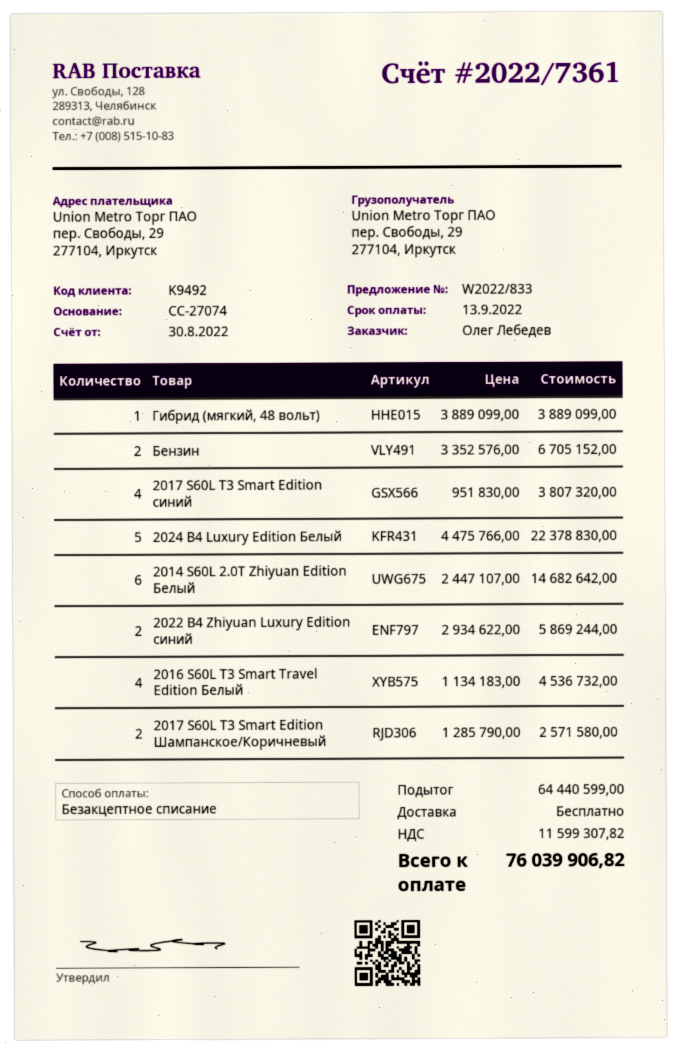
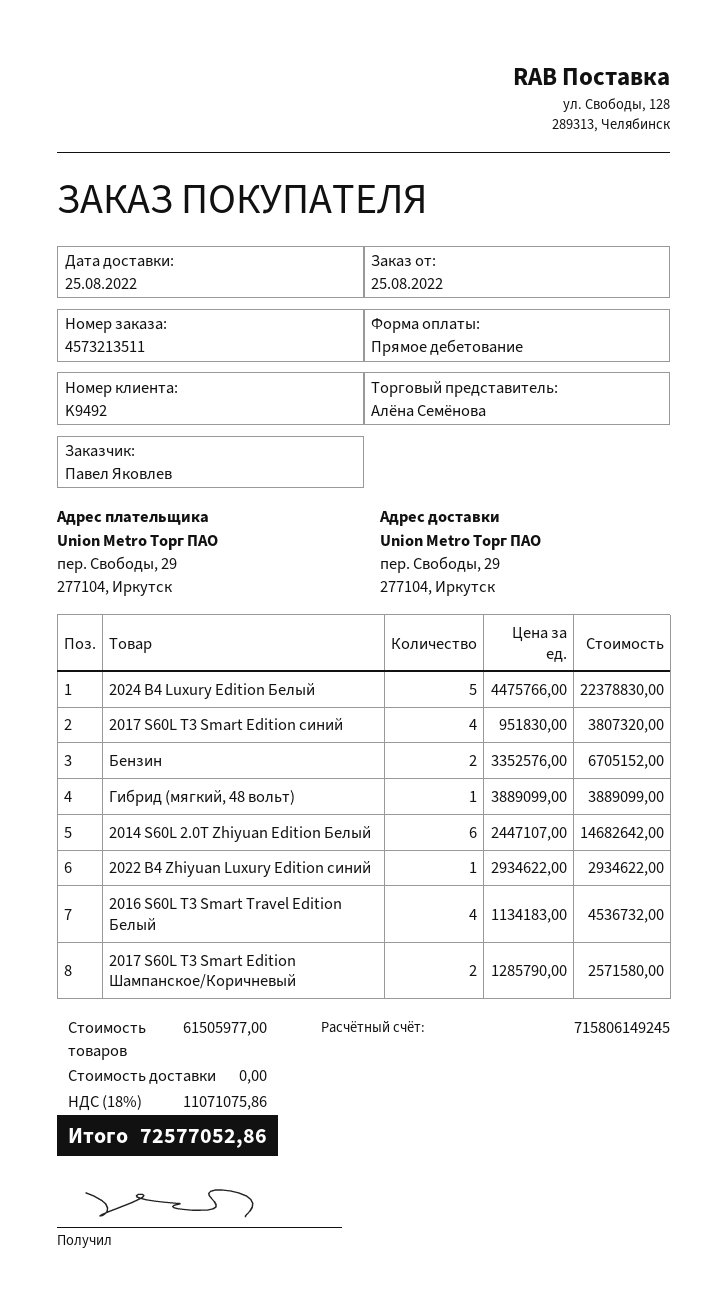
ordered by: Олег Лебедев -> Павел Яковлев
2022 B4 Zhiyuan Luxury Edition синий: 2 x 2934622.00 = 5869244.00 -> 1 x 2934622.00 = 2934622.00
subtotal: 64440599.00 -> 61505977.00
tax: 11599307.82 -> 11071075.86
total: 76039906.82 -> 72577052.86

